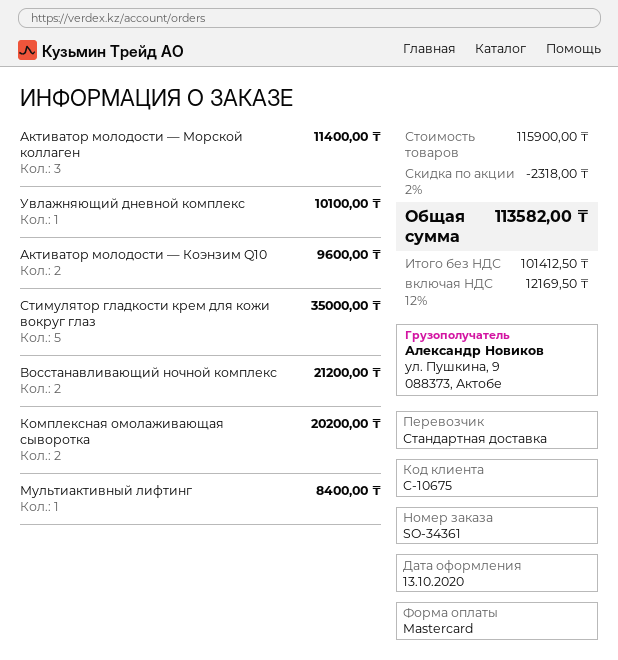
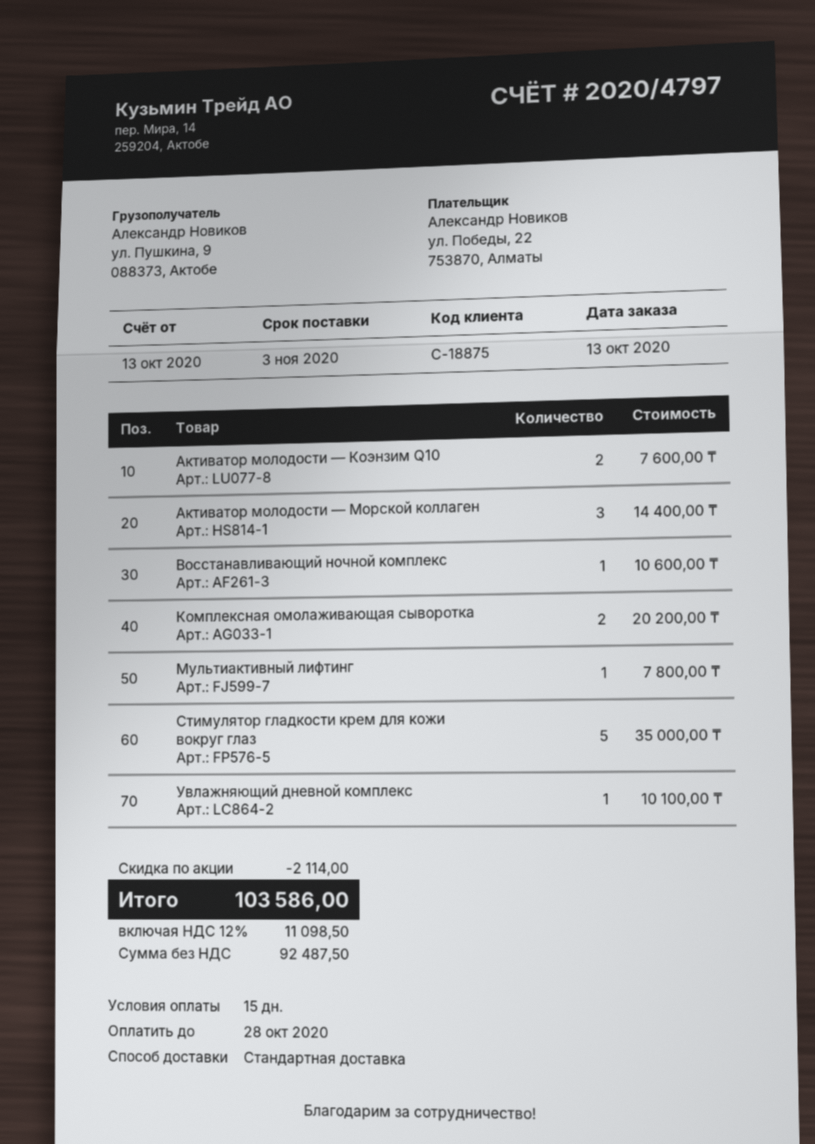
customer number: C-10675 -> C-18875
Активатор молодости — Морской коллаген: 3 for 11400.00 -> 3 for 14400.00
Активатор молодости — Коэнзим Q10: 2 for 9600.00 -> 2 for 7600.00
Восстанавливающий ночной комплекс: 2 for 21200.00 -> 1 for 10600.00
Мультиактивный лифтинг: 1 for 8400.00 -> 1 for 7800.00
discount: 2318.00 -> 2114.00
net: 101412.50 -> 92487.50
tax: 12% = 12169.50 -> 12% = 11098.50
total: 113582.00 -> 103586.00

